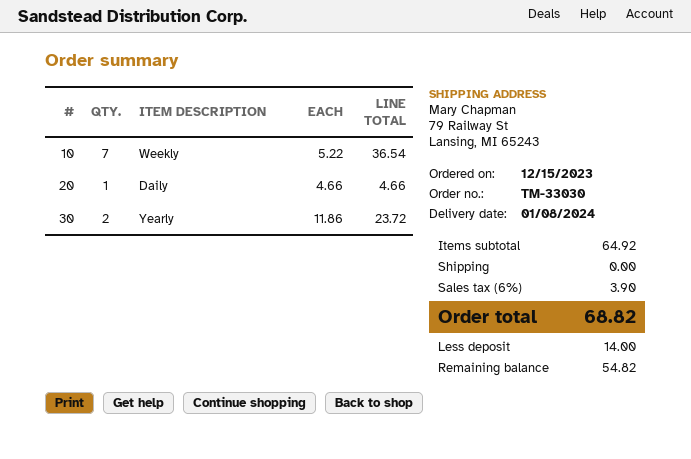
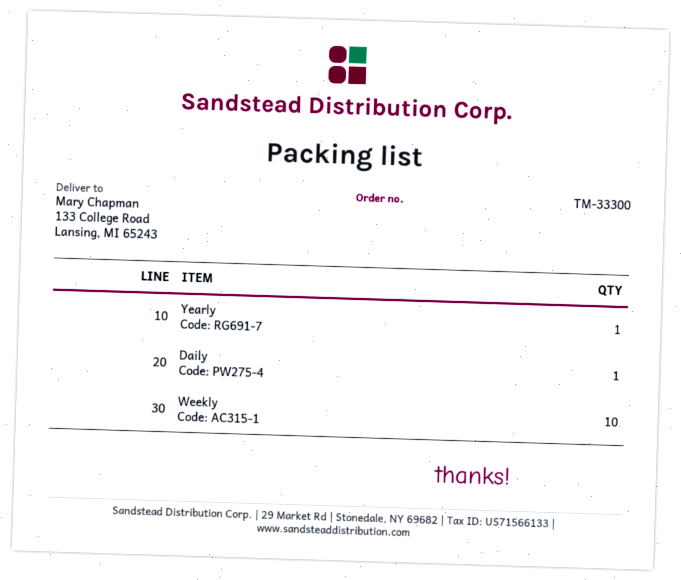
order number: TM-33030 -> TM-33300
ship to: 79 Railway St, Lansing, MI 65243 -> 133 College Road, Lansing, MI 65243
Weekly: 7 -> 10
Yearly: 2 -> 1

